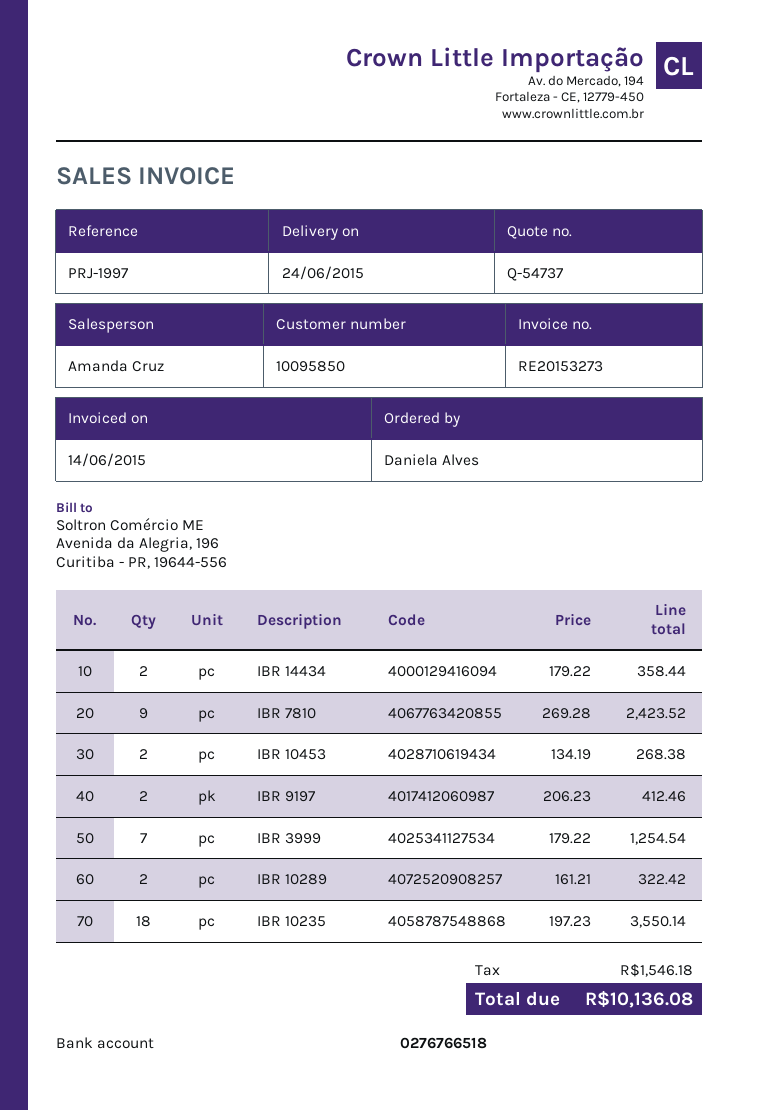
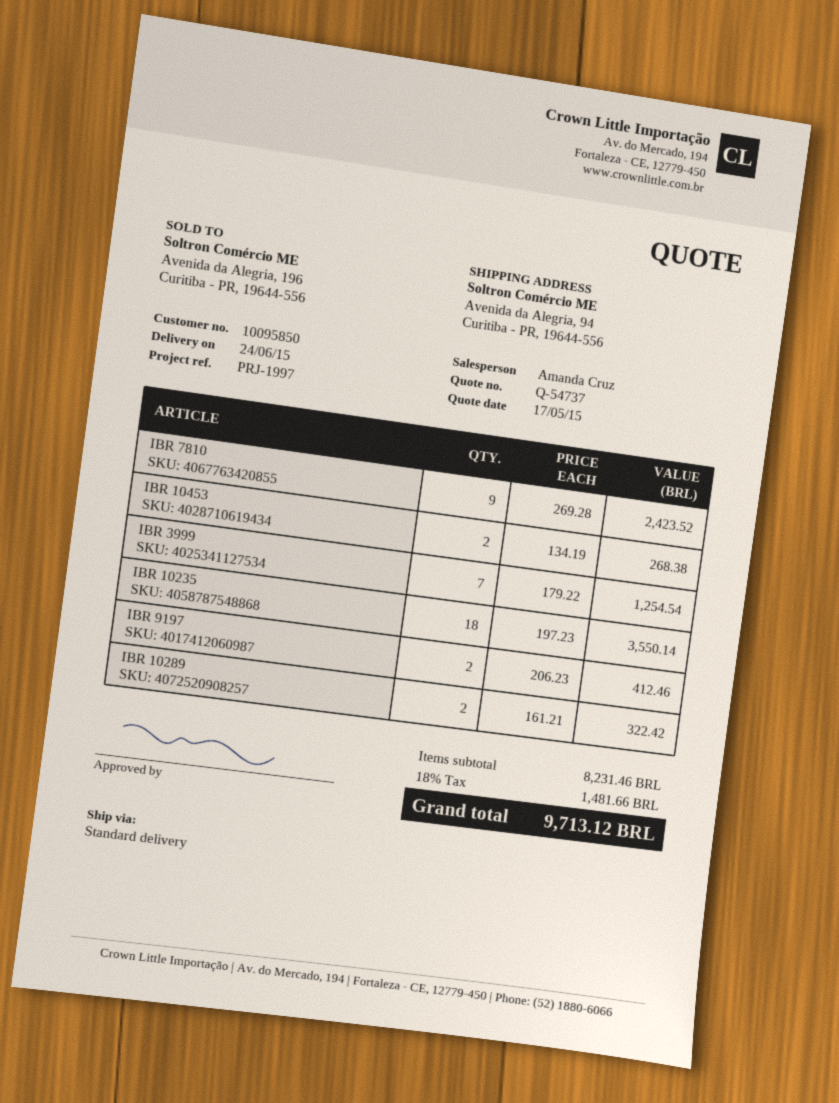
IBR 14434: 2 x 179.22 = 358.44 -> none
tax: 1546.18 -> 1481.66
total: 10136.08 -> 9713.12

